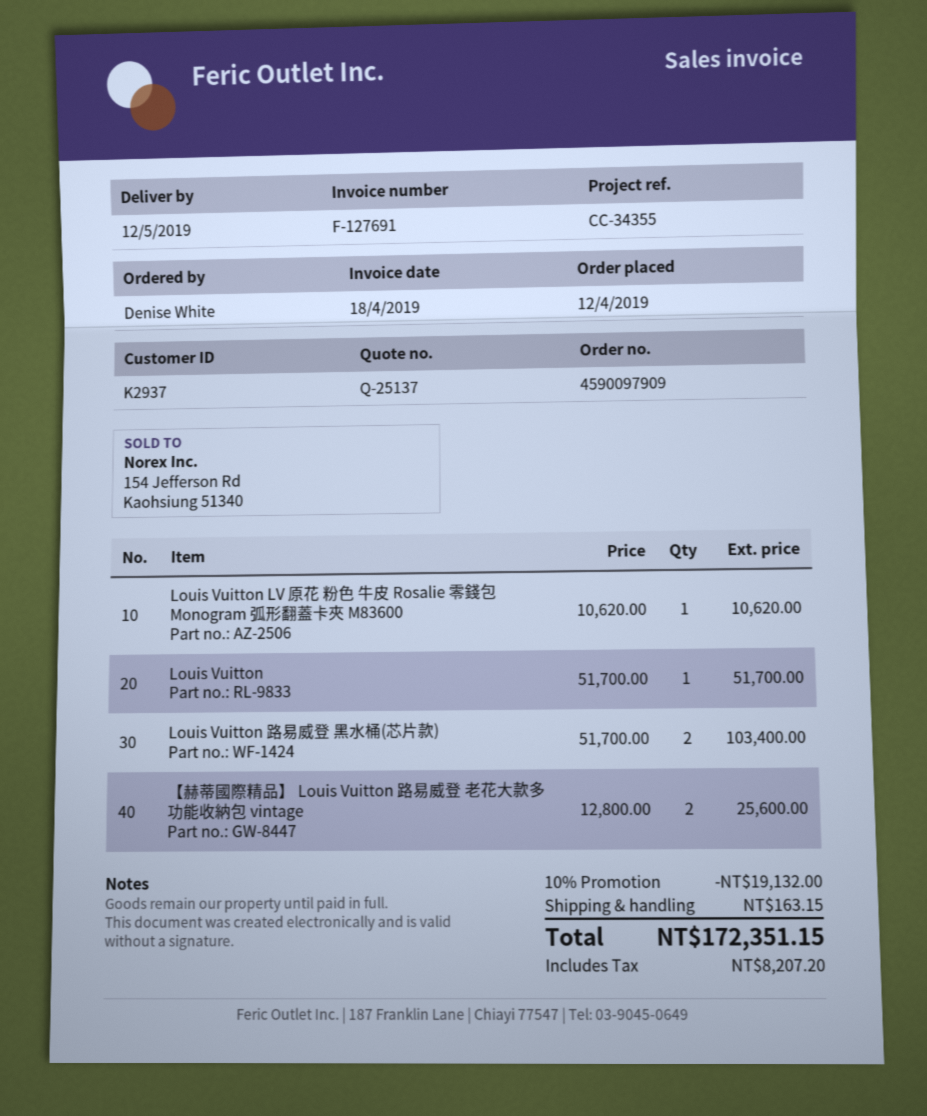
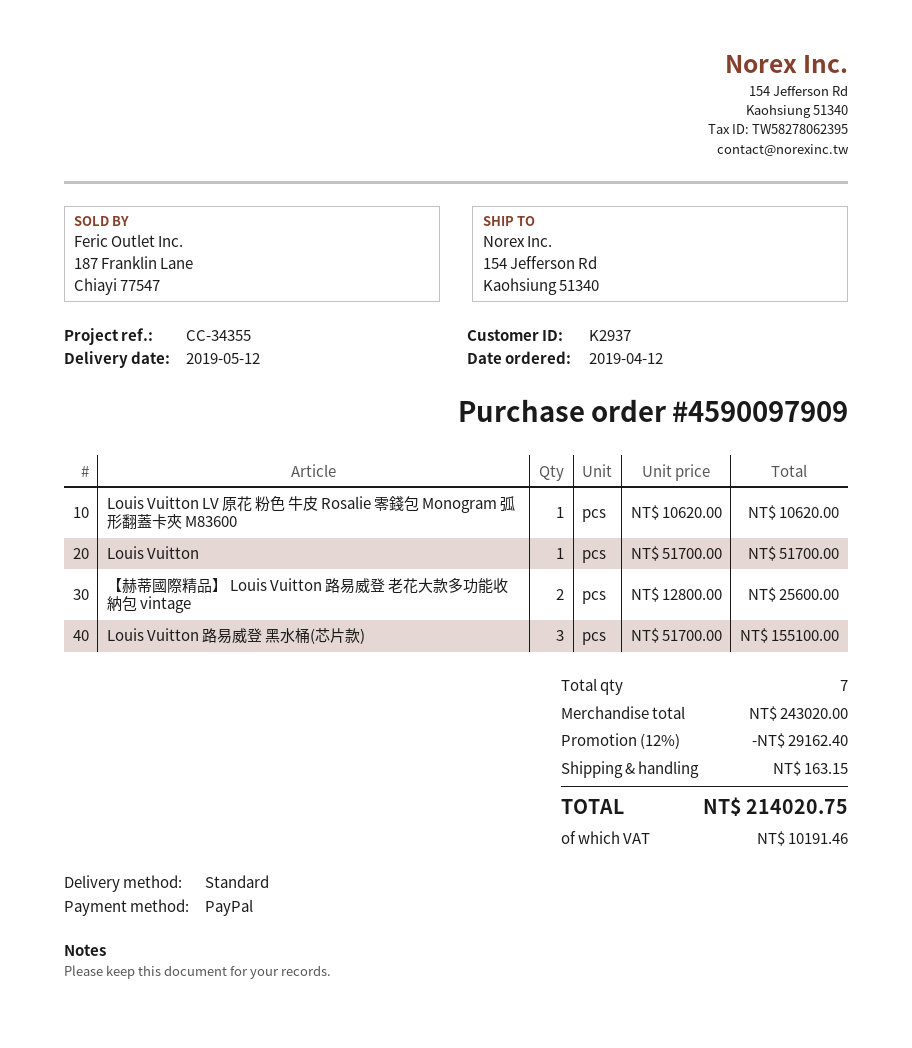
Louis Vuitton 路易威登 黑水桶(芯片款): 2 x 51700.00 = 103400.00 -> 3 x 51700.00 = 155100.00
discount: 10% = 19132.00 -> 12% = 29162.40
tax: 8207.20 -> 10191.46
total: 172351.15 -> 214020.75

